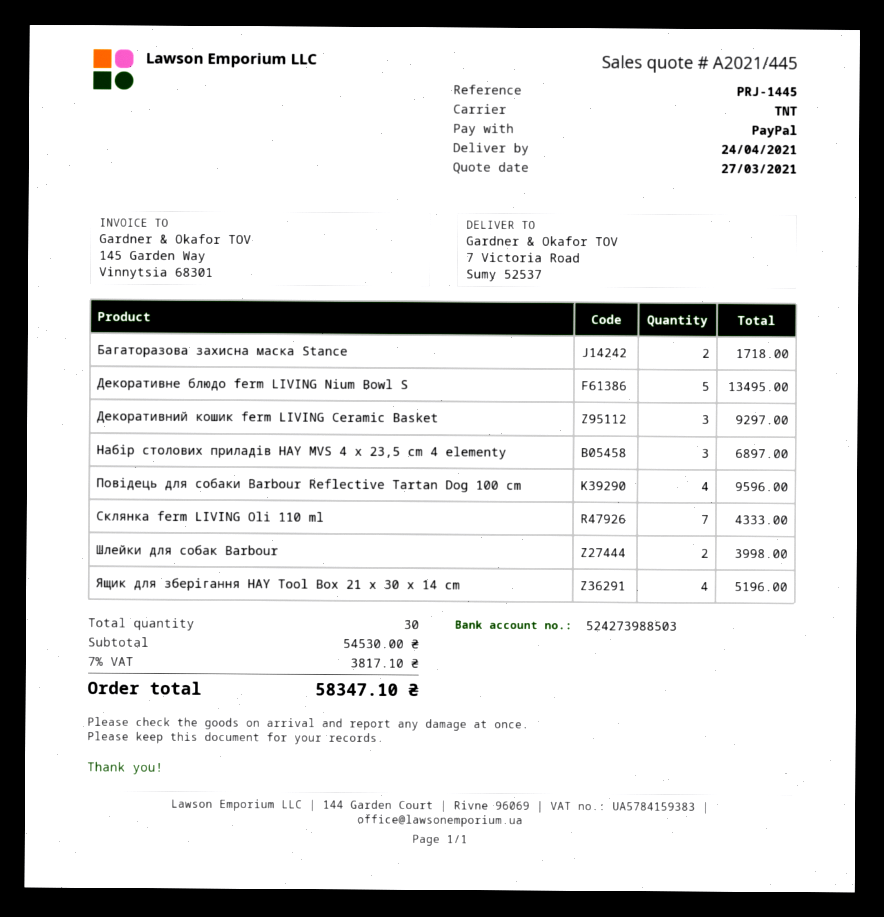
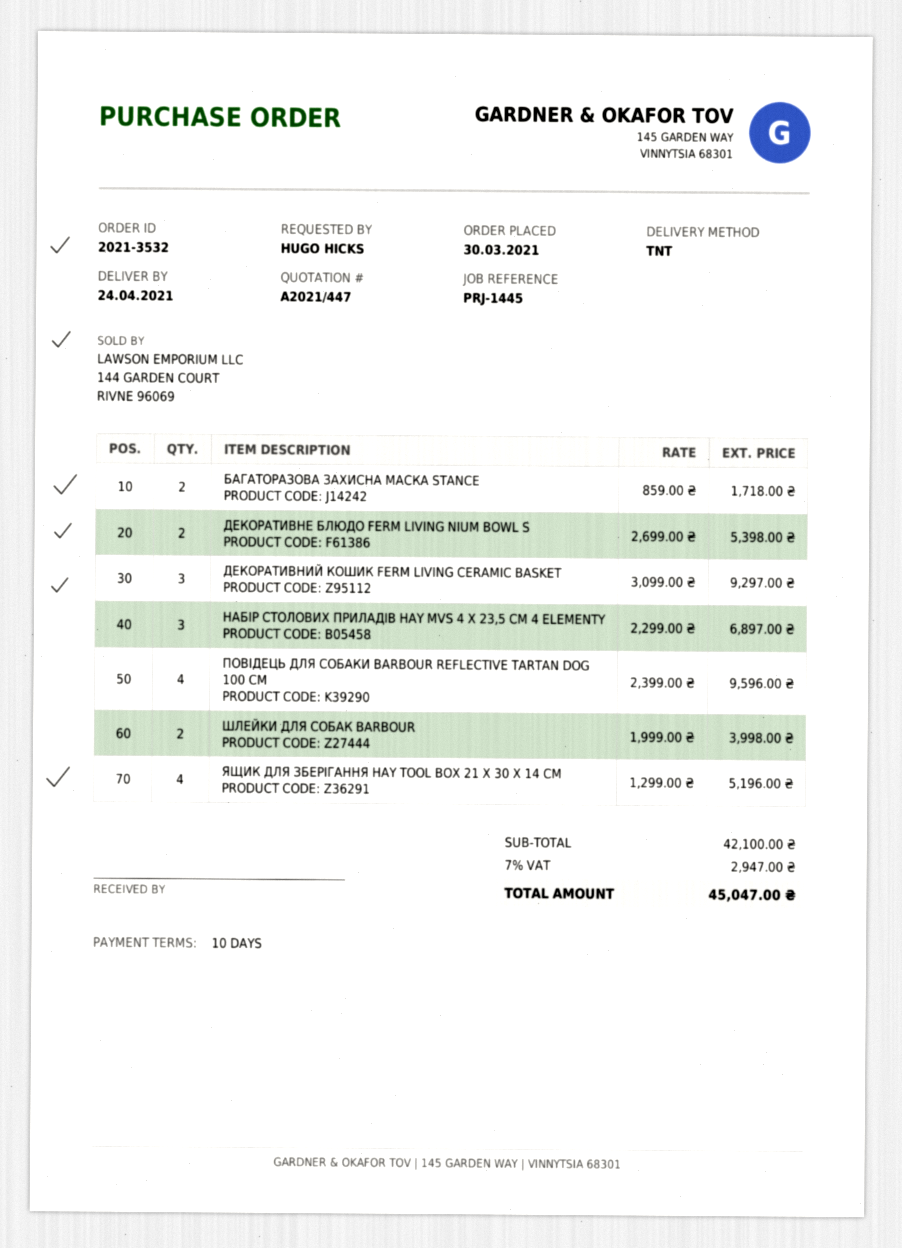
quote number: A2021/445 -> A2021/447
Декоративне блюдо ferm LIVING Nium Bowl S: 5 for 13495.00 -> 2 for 5398.00
Склянка ferm LIVING Oli 110 ml: 7 for 4333.00 -> none
subtotal: 54530.00 -> 42100.00
tax: 7% = 3817.10 -> 7% = 2947.00
total: 58347.10 -> 45047.00

